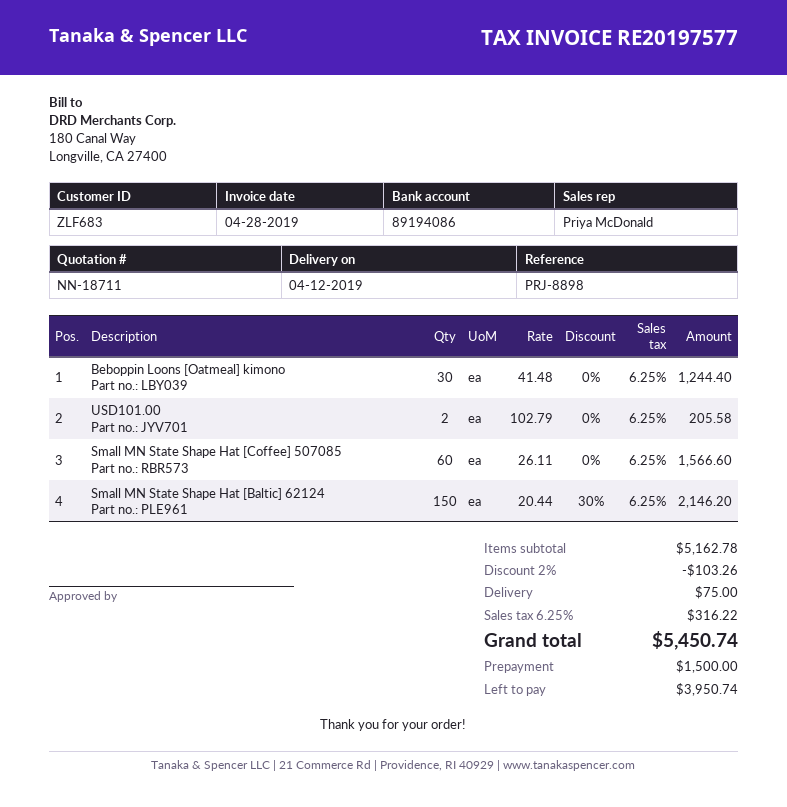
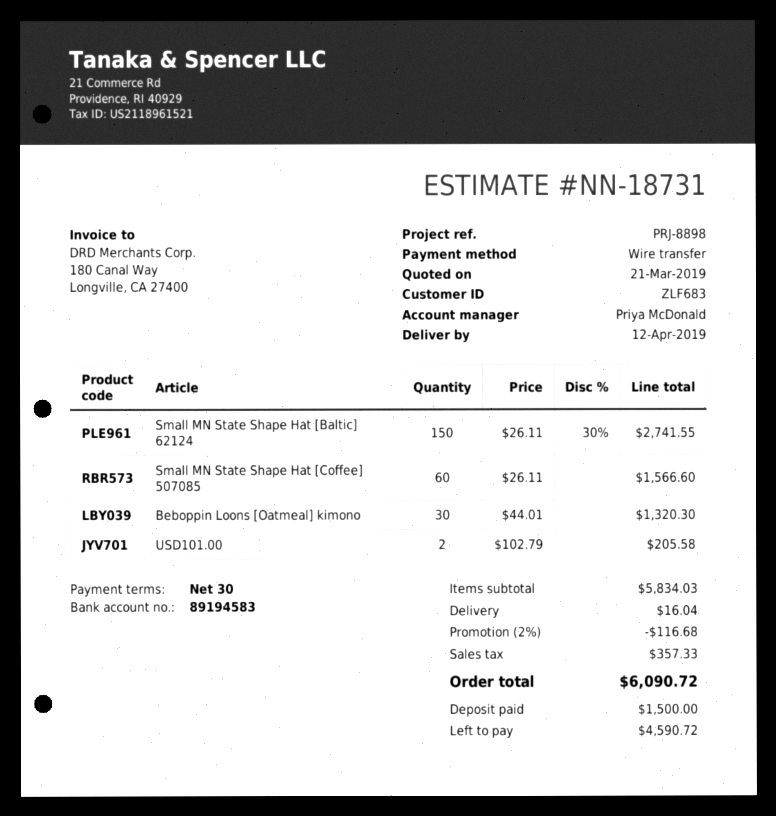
quote number: NN-18711 -> NN-18731
bank account: 89194086 -> 89194583
Beboppin Loons [Oatmeal] kimono: 30 x 41.48 = 1244.40 -> 30 x 44.01 = 1320.30
Small MN State Shape Hat [Baltic] 62124: 150 x 20.44 - 30% = 2146.20 -> 150 x 26.11 - 30% = 2741.55
subtotal: 5162.78 -> 5834.03
discount: 2% = 103.26 -> 2% = 116.68
shipping: 75.00 -> 16.04
tax: 316.22 -> 357.33
total: 5450.74 -> 6090.72
balance: 3950.74 -> 4590.72

